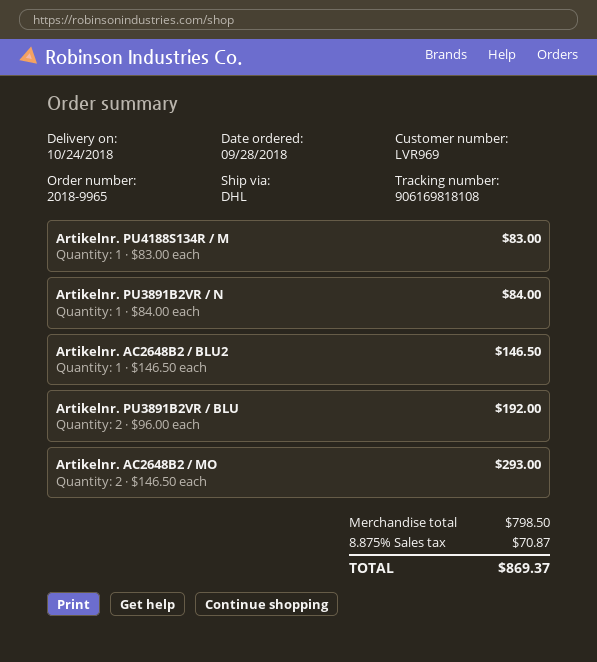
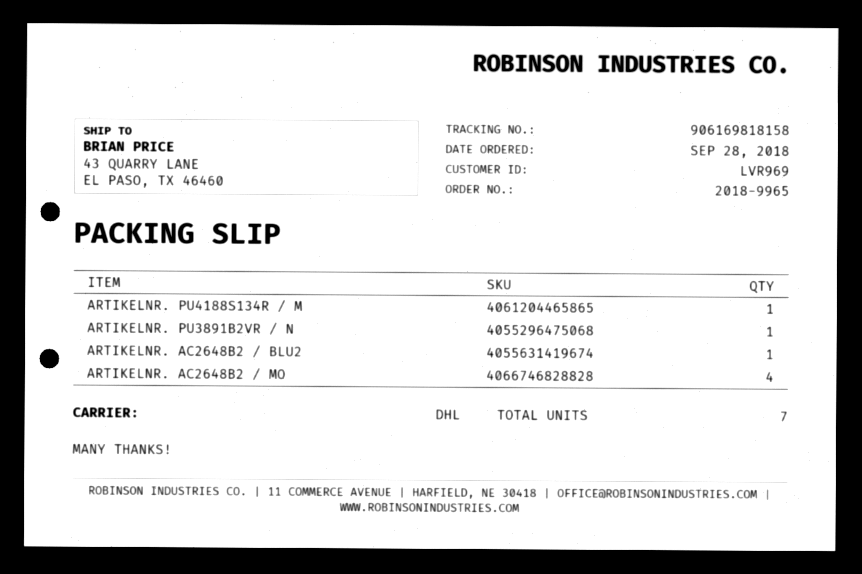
tracking number: 906169818108 -> 906169818158
Artikelnr. PU3891B2VR / BLU: 2 -> none
Artikelnr. AC2648B2 / MO: 2 -> 4

